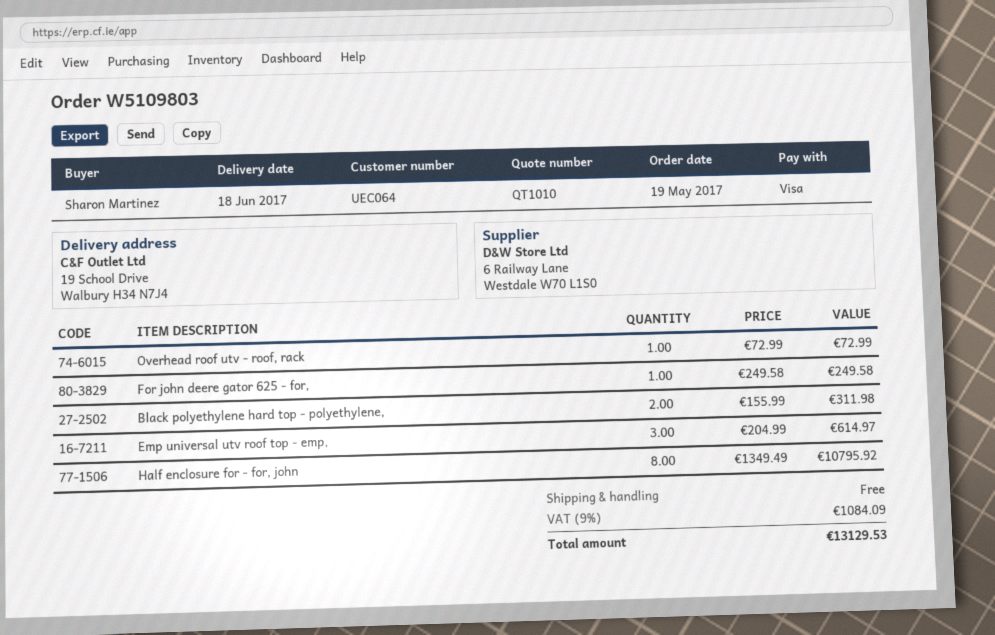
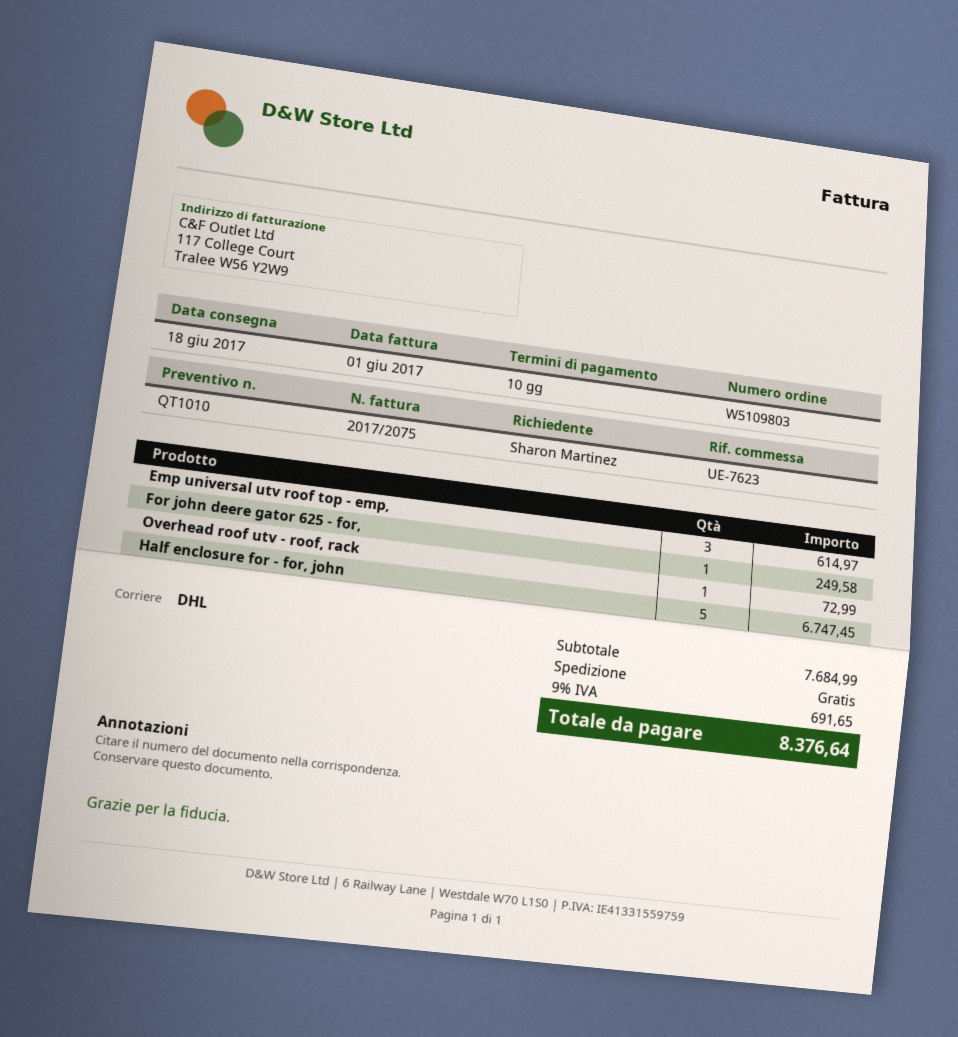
Black polyethylene hard top - polyethylene,: 2 for 311.98 -> none
Half enclosure for - for, john: 8 for 10795.92 -> 5 for 6747.45
tax: 9% = 1084.09 -> 9% = 691.65
total: 13129.53 -> 8376.64

